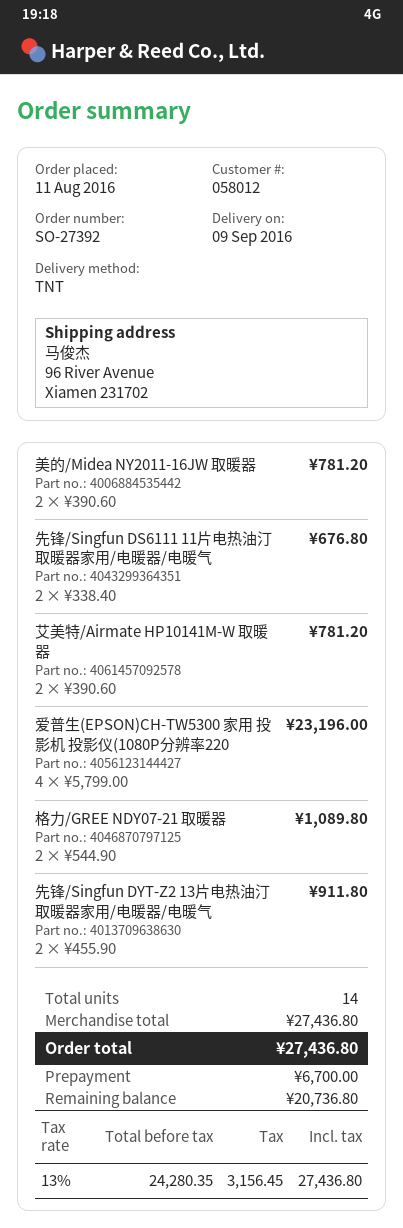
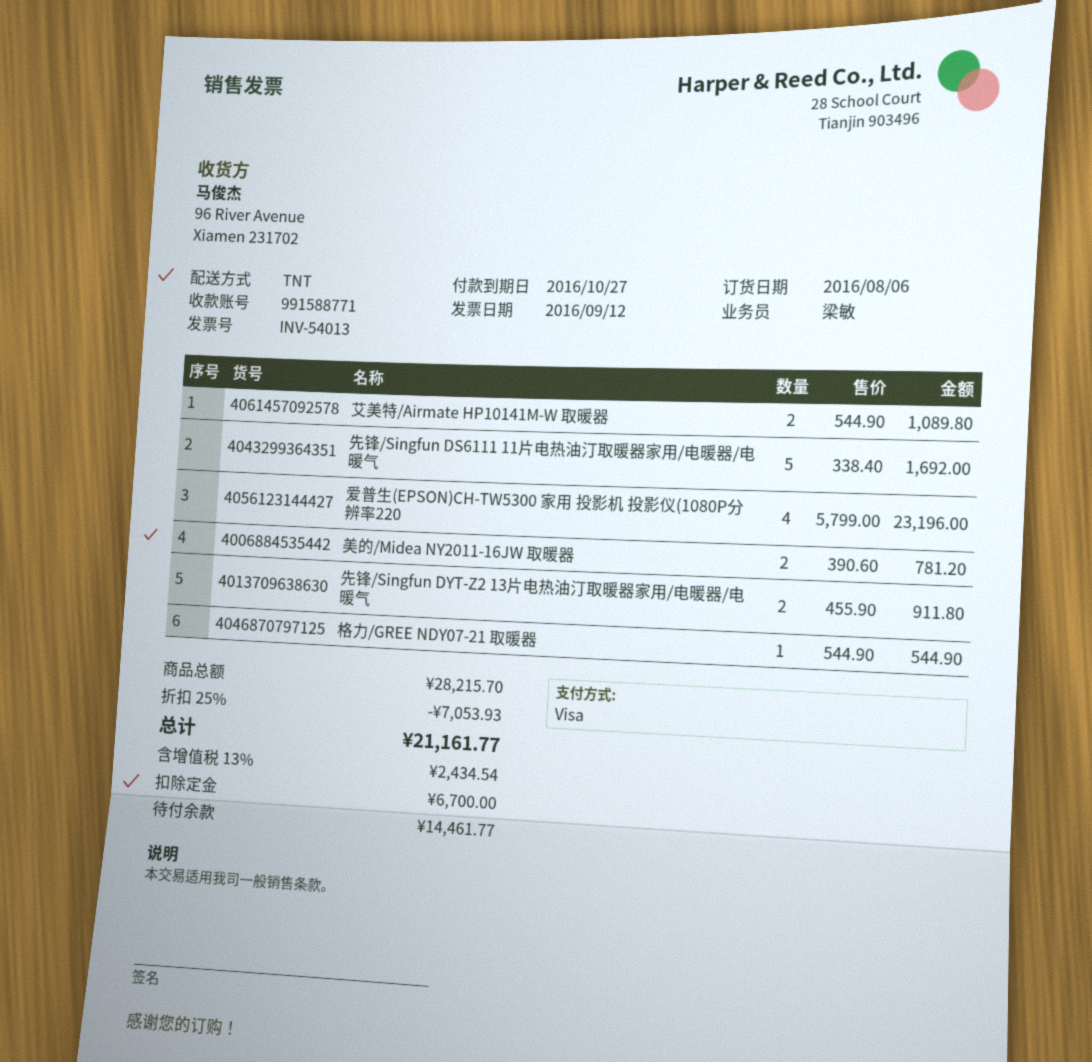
order date: 2016-08-11 -> 2016-08-06
先锋/Singfun DS6111 11片电热油汀取暖器家用/电暖器/电暖气: 2 x 338.40 = 676.80 -> 5 x 338.40 = 1692.00
艾美特/Airmate HP10141M-W 取暖器: 2 x 390.60 = 781.20 -> 2 x 544.90 = 1089.80
格力/GREE NDY07-21 取暖器: 2 x 544.90 = 1089.80 -> 1 x 544.90 = 544.90
subtotal: 27436.80 -> 28215.70
discount: none -> 25% = 7053.93
tax: 13% = 3156.45 -> 13% = 2434.54
total: 27436.80 -> 21161.77
balance: 20736.80 -> 14461.77

